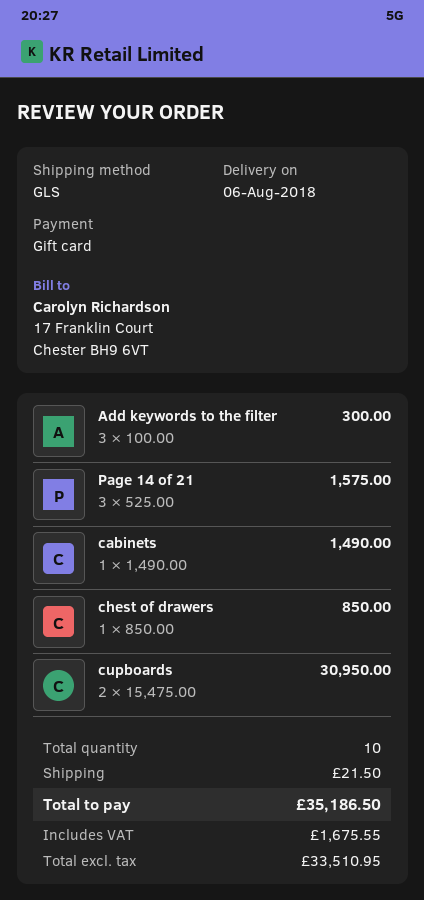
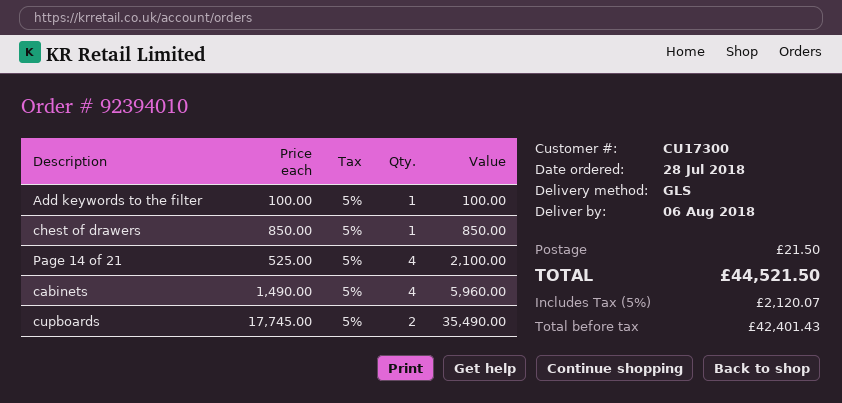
Add keywords to the filter: 3 x 100.00 = 300.00 -> 1 x 100.00 = 100.00
Page 14 of 21: 3 x 525.00 = 1575.00 -> 4 x 525.00 = 2100.00
cabinets: 1 x 1490.00 = 1490.00 -> 4 x 1490.00 = 5960.00
cupboards: 2 x 15475.00 = 30950.00 -> 2 x 17745.00 = 35490.00
net: 33510.95 -> 42401.43
tax: 1675.55 -> 2120.07
total: 35186.50 -> 44521.50

